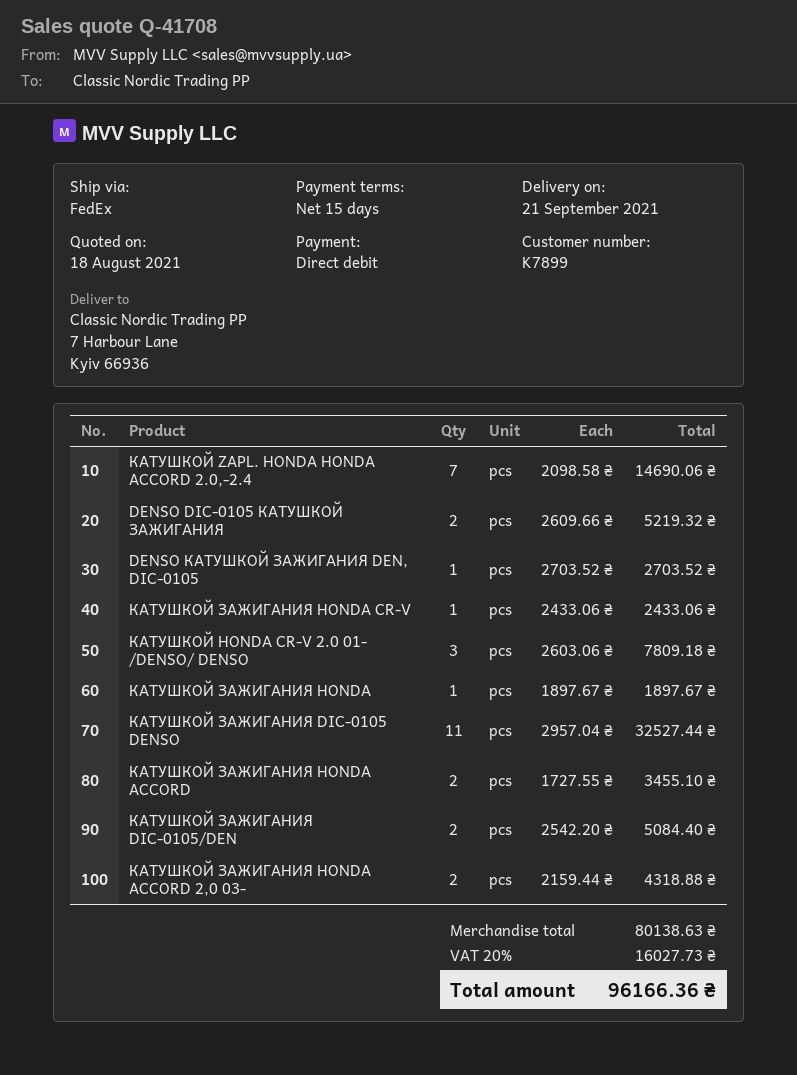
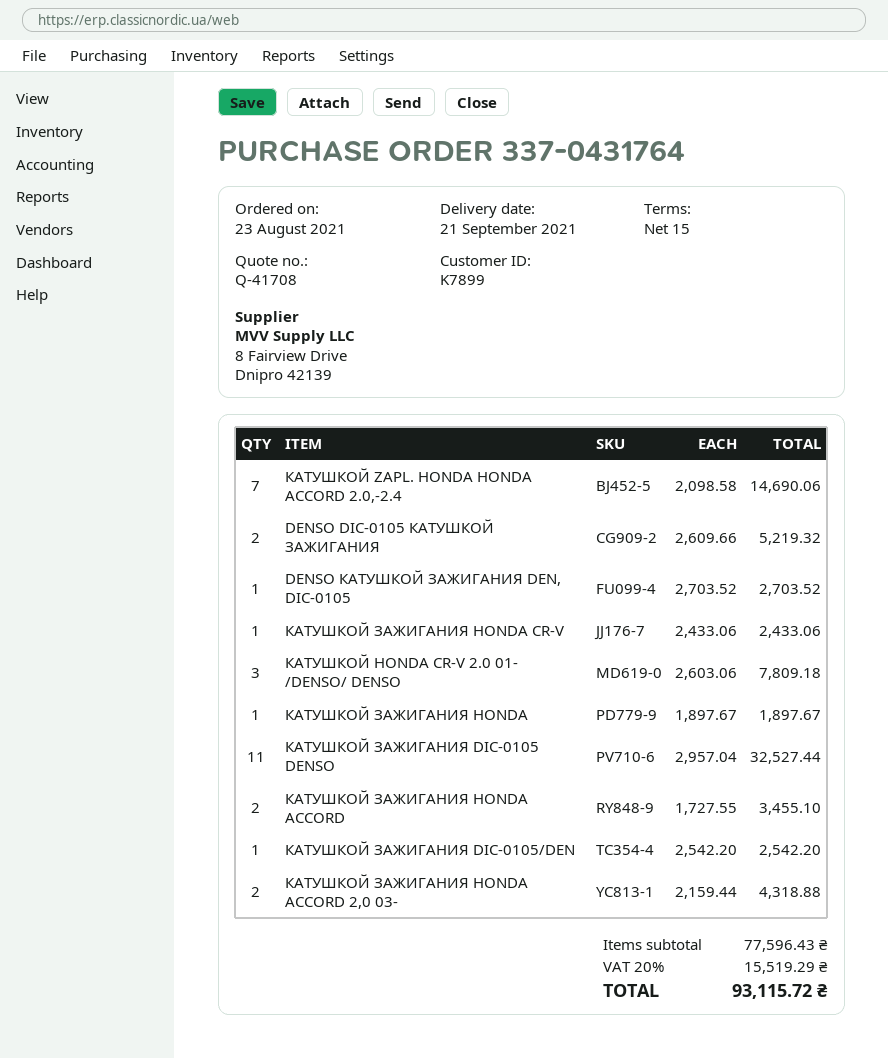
КАТУШКОЙ ЗАЖИГАНИЯ DIC-0105/DEN: 2 x 2542.20 = 5084.40 -> 1 x 2542.20 = 2542.20
subtotal: 80138.63 -> 77596.43
tax: 20% = 16027.73 -> 20% = 15519.29
total: 96166.36 -> 93115.72

